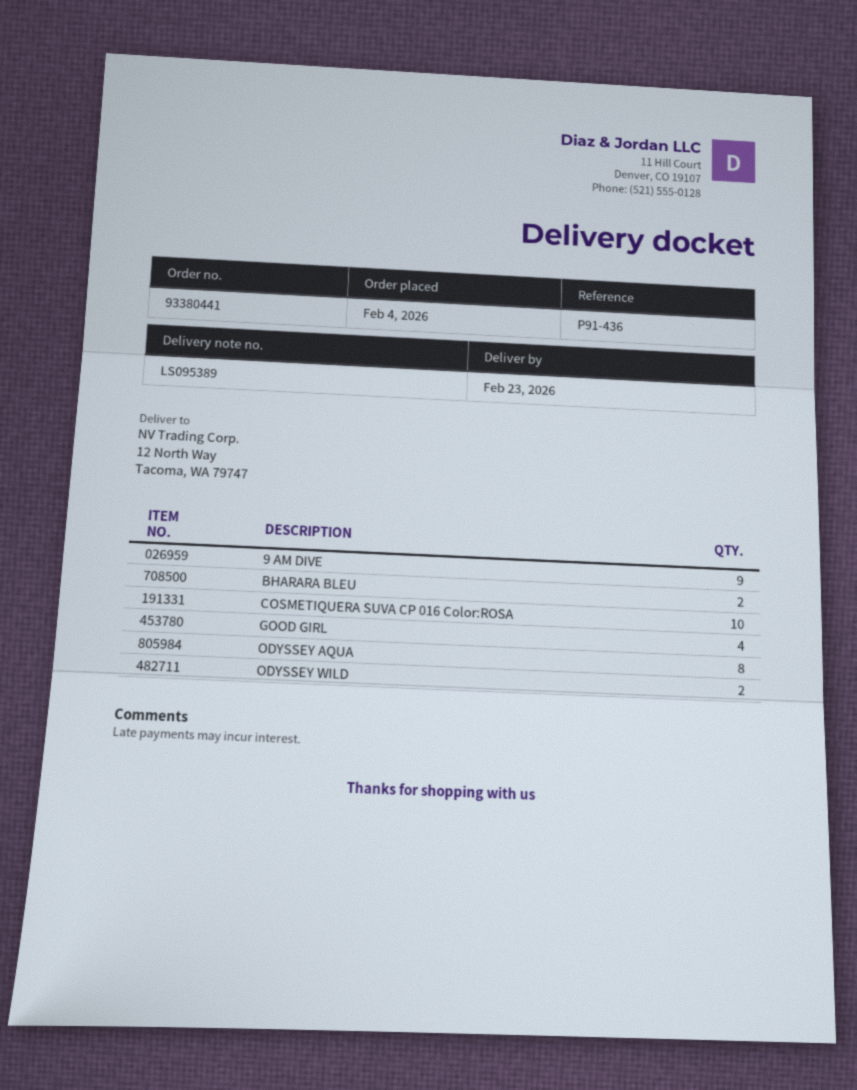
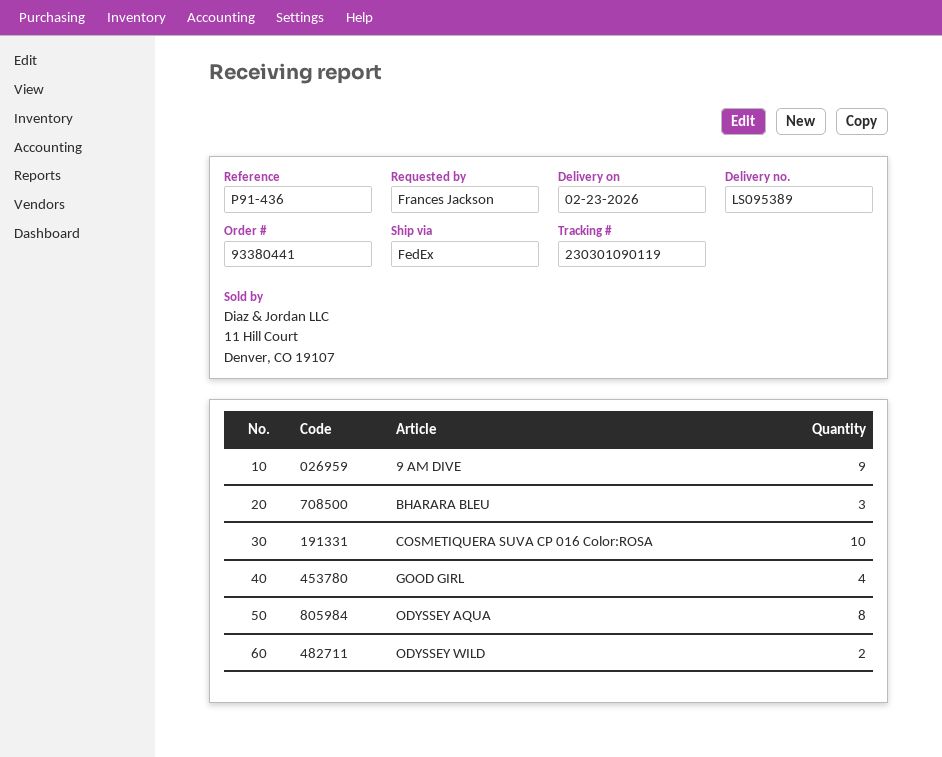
BHARARA BLEU: 2 -> 3

